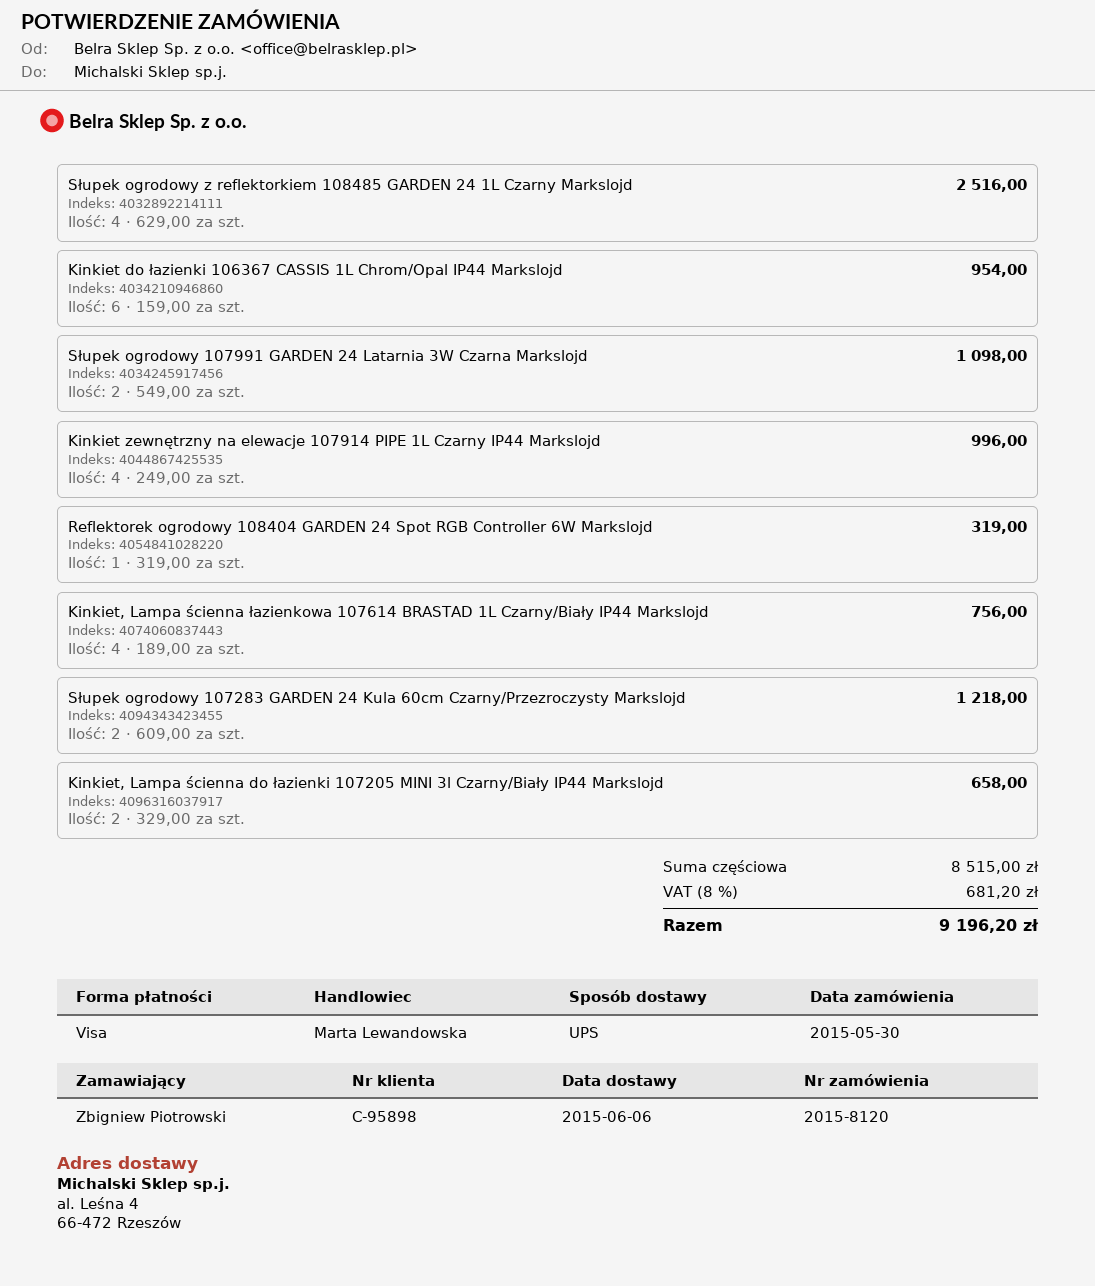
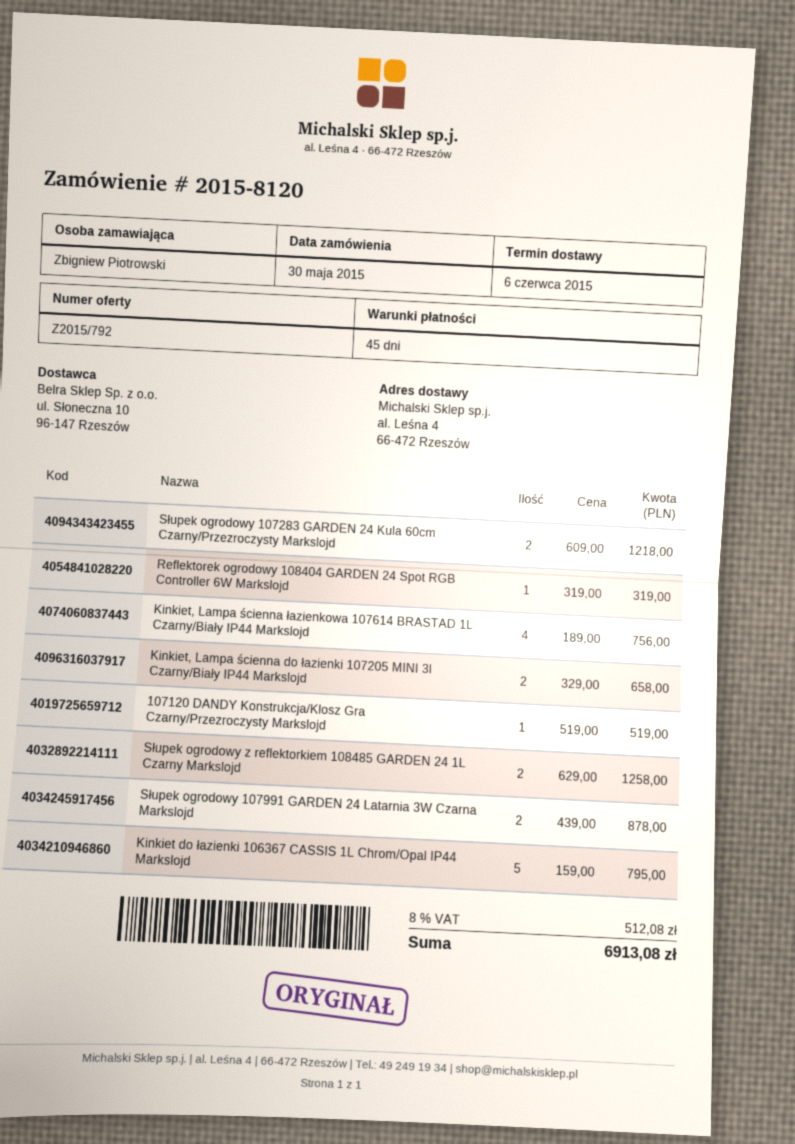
Słupek ogrodowy z reflektorkiem 108485 GARDEN 24 1L Czarny Markslojd: 4 x 629.00 = 2516.00 -> 2 x 629.00 = 1258.00
Kinkiet do łazienki 106367 CASSIS 1L Chrom/Opal IP44 Markslojd: 6 x 159.00 = 954.00 -> 5 x 159.00 = 795.00
Słupek ogrodowy 107991 GARDEN 24 Latarnia 3W Czarna Markslojd: 2 x 549.00 = 1098.00 -> 2 x 439.00 = 878.00
Kinkiet zewnętrzny na elewacje 107914 PIPE 1L Czarny IP44 Markslojd: 4 x 249.00 = 996.00 -> none
107120 DANDY Konstrukcja/Klosz Gra Czarny/Przezroczysty Markslojd: none -> 1 x 519.00 = 519.00
tax: 8% = 681.20 -> 8% = 512.08
total: 9196.20 -> 6913.08

